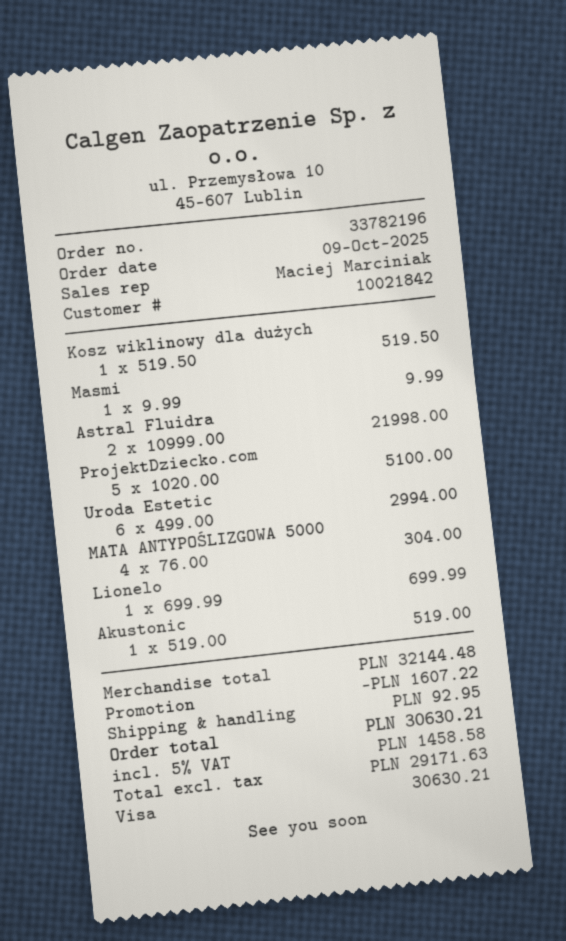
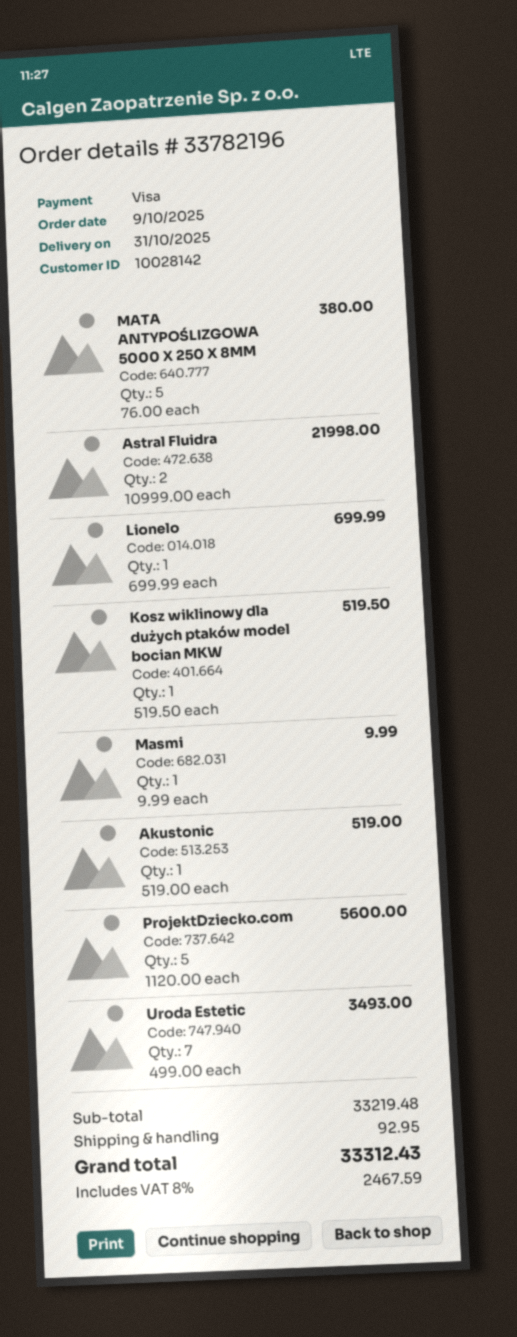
customer number: 10021842 -> 10028142
ProjektDziecko.com: 5 x 1020.00 = 5100.00 -> 5 x 1120.00 = 5600.00
Uroda Estetic: 6 x 499.00 = 2994.00 -> 7 x 499.00 = 3493.00
MATA ANTYPOŚLIZGOWA 5000: 4 x 76.00 = 304.00 -> 5 x 76.00 = 380.00
subtotal: 32144.48 -> 33219.48
discount: 1607.22 -> none
tax: 5% = 1458.58 -> 8% = 2467.59
total: 30630.21 -> 33312.43

